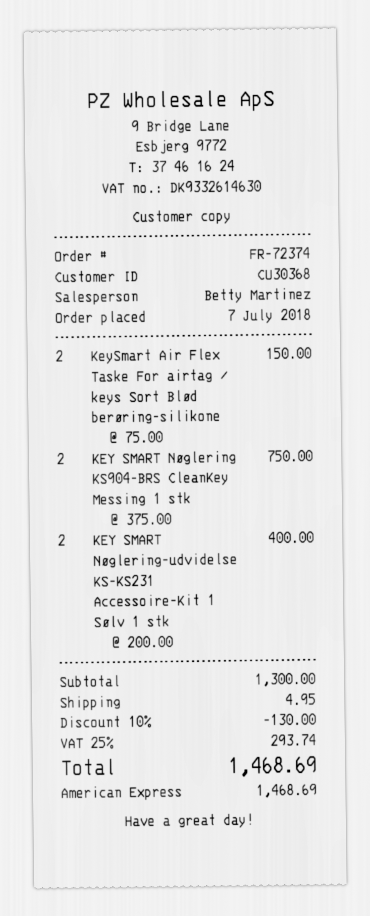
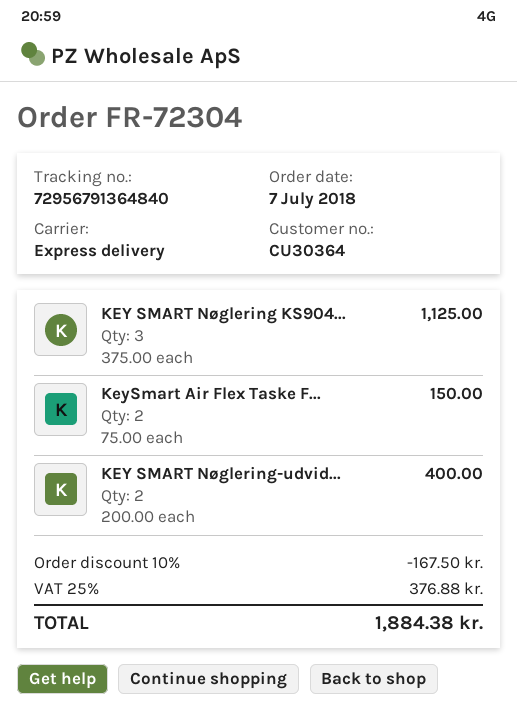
order number: FR-72374 -> FR-72304
customer number: CU30368 -> CU30364
KEY SMART Nøglering KS904-BRS CleanKey Messing 1 stk: 2 x 375.00 = 750.00 -> 3 x 375.00 = 1125.00
discount: 10% = 130.00 -> 10% = 167.50
shipping: 4.95 -> none
tax: 25% = 293.74 -> 25% = 376.88
total: 1468.69 -> 1884.38

